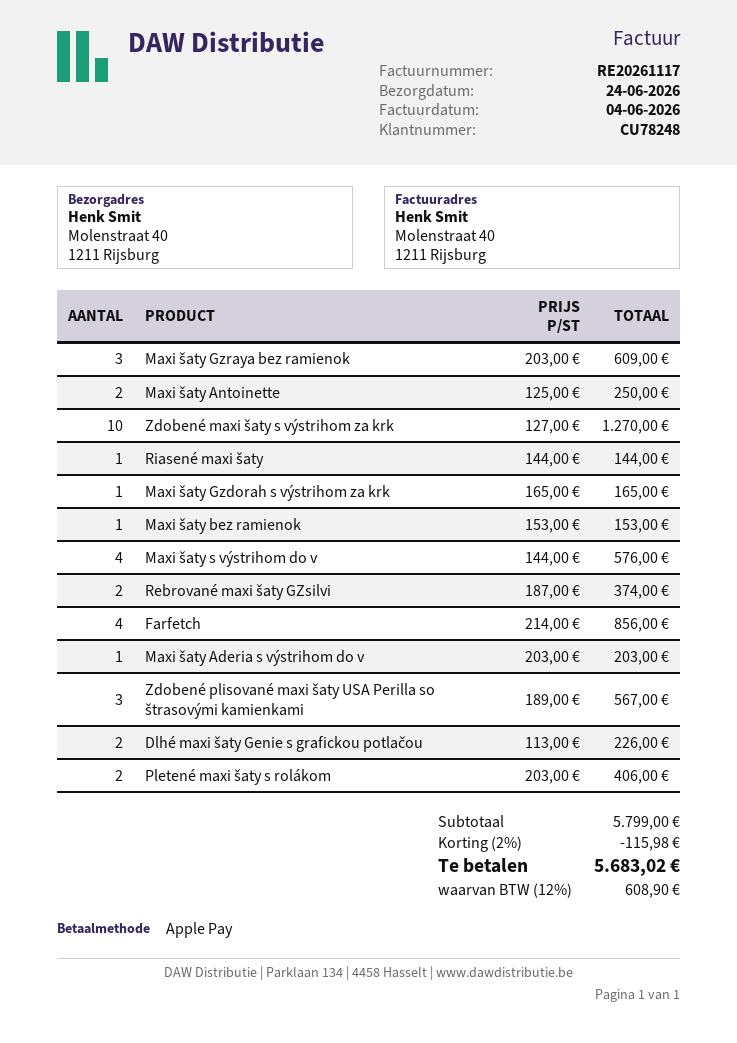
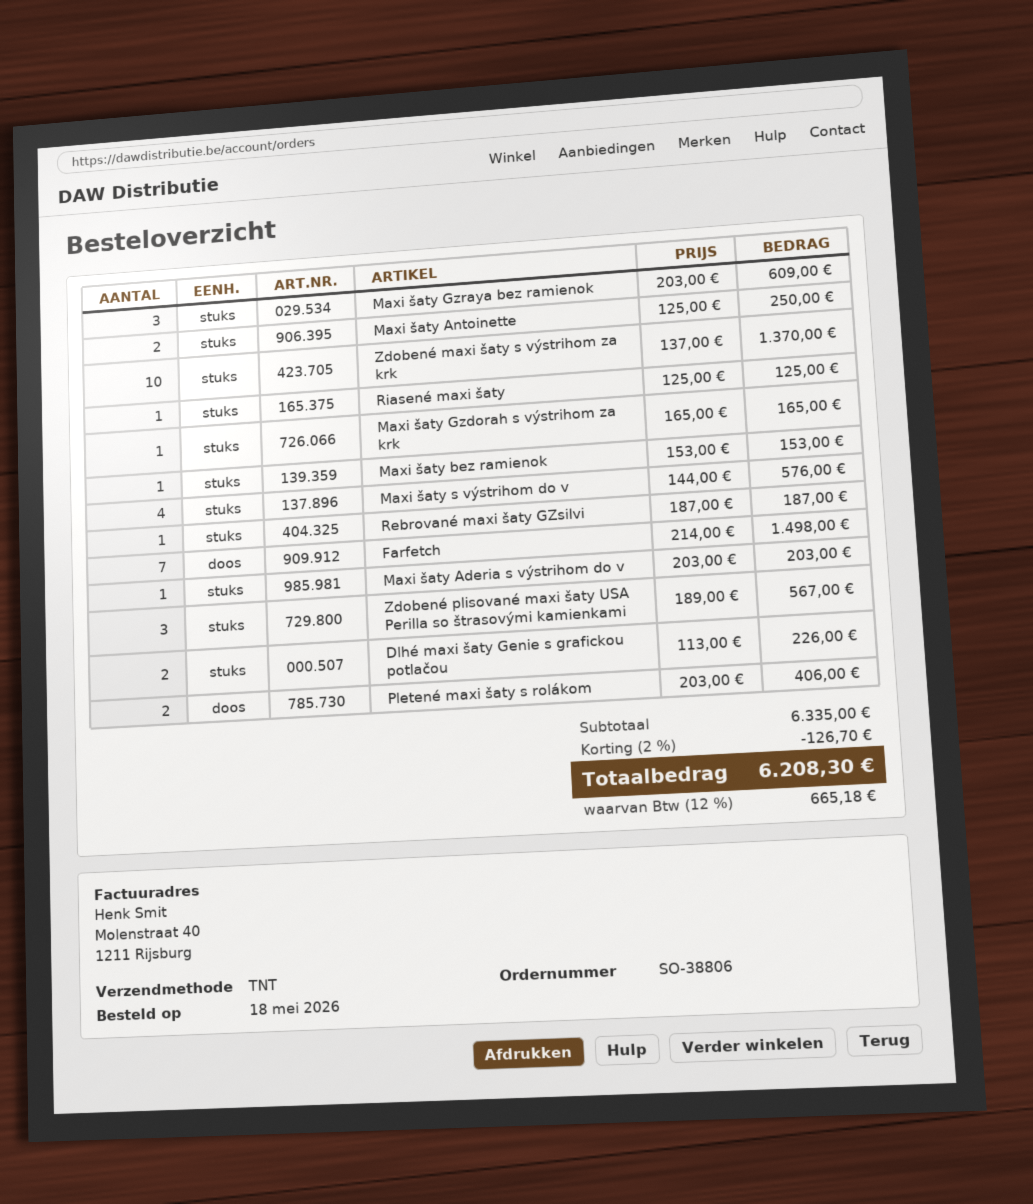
Zdobené maxi šaty s výstrihom za krk: 10 x 127.00 = 1270.00 -> 10 x 137.00 = 1370.00
Riasené maxi šaty: 1 x 144.00 = 144.00 -> 1 x 125.00 = 125.00
Rebrované maxi šaty GZsilvi: 2 x 187.00 = 374.00 -> 1 x 187.00 = 187.00
Farfetch: 4 x 214.00 = 856.00 -> 7 x 214.00 = 1498.00
subtotal: 5799.00 -> 6335.00
discount: 2% = 115.98 -> 2% = 126.70
tax: 12% = 608.90 -> 12% = 665.18
total: 5683.02 -> 6208.30

